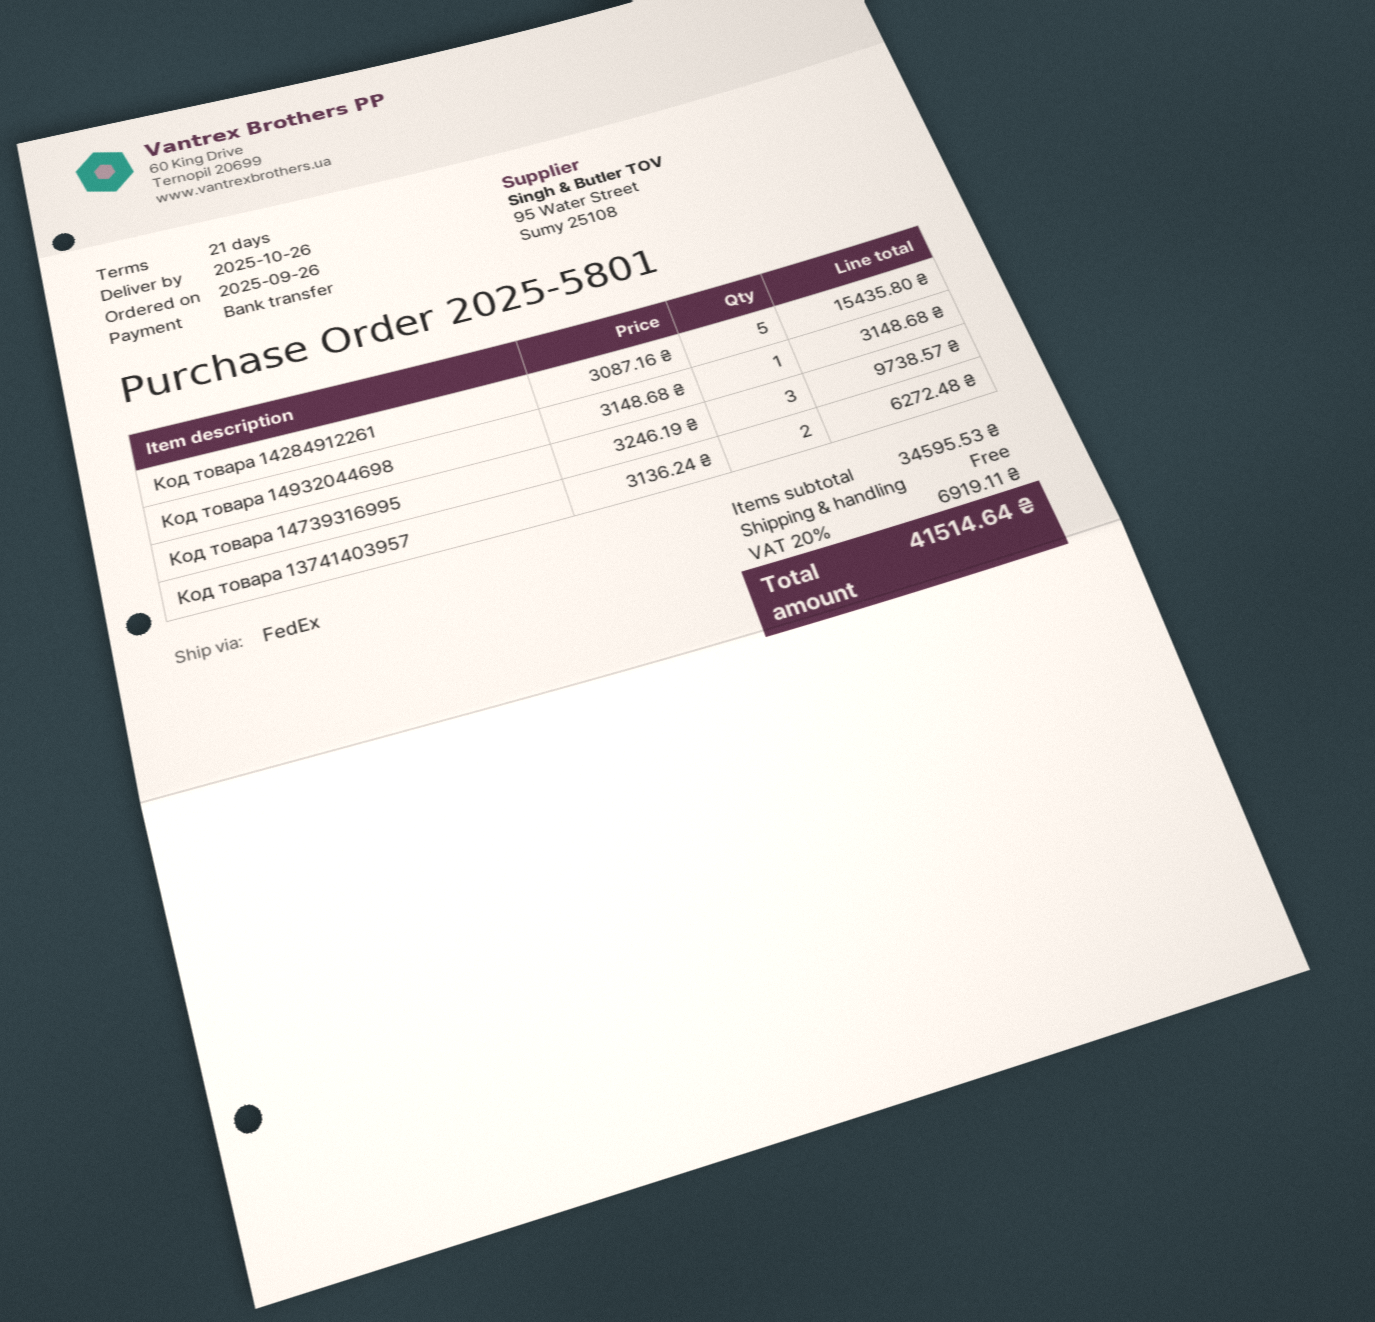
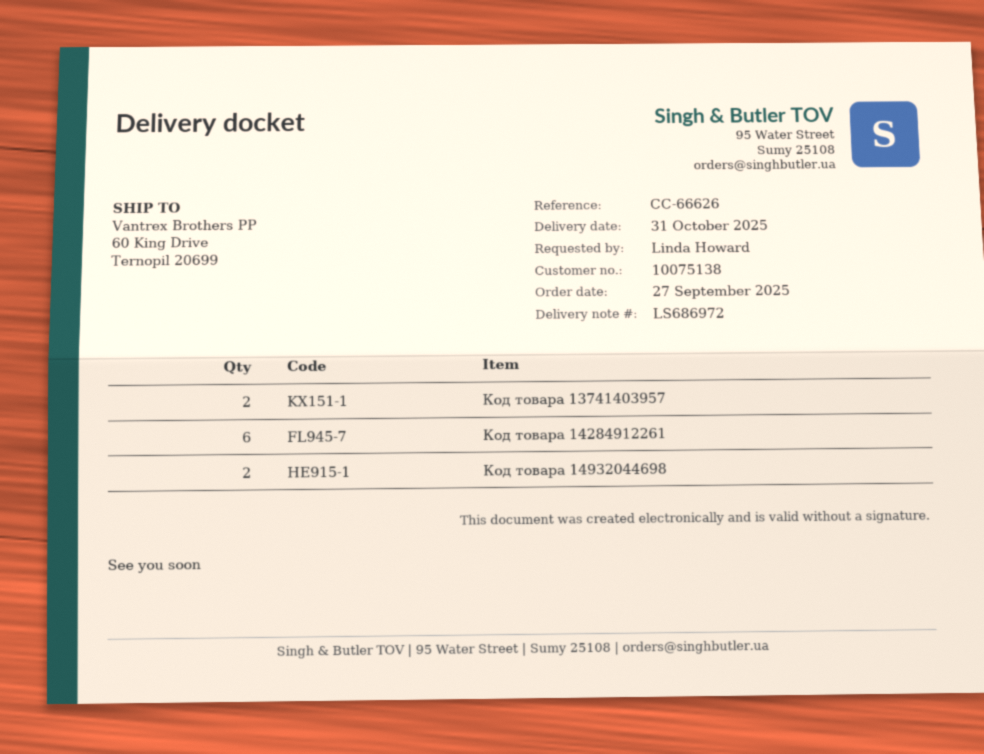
order date: 2025-09-26 -> 2025-09-27
delivery date: 2025-10-26 -> 2025-10-31
Код товара 14284912261: 5 -> 6
Код товара 14932044698: 1 -> 2
Код товара 14739316995: 3 -> none

